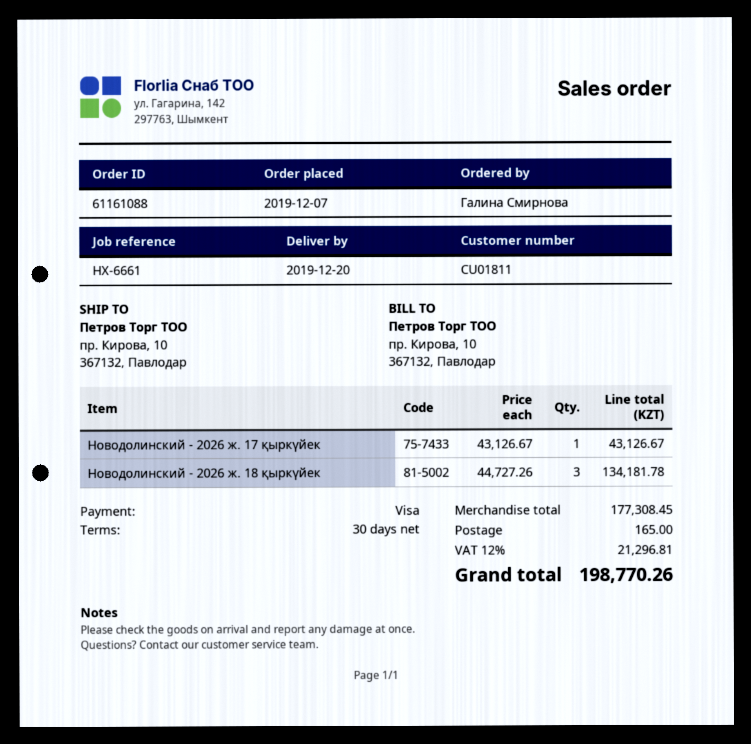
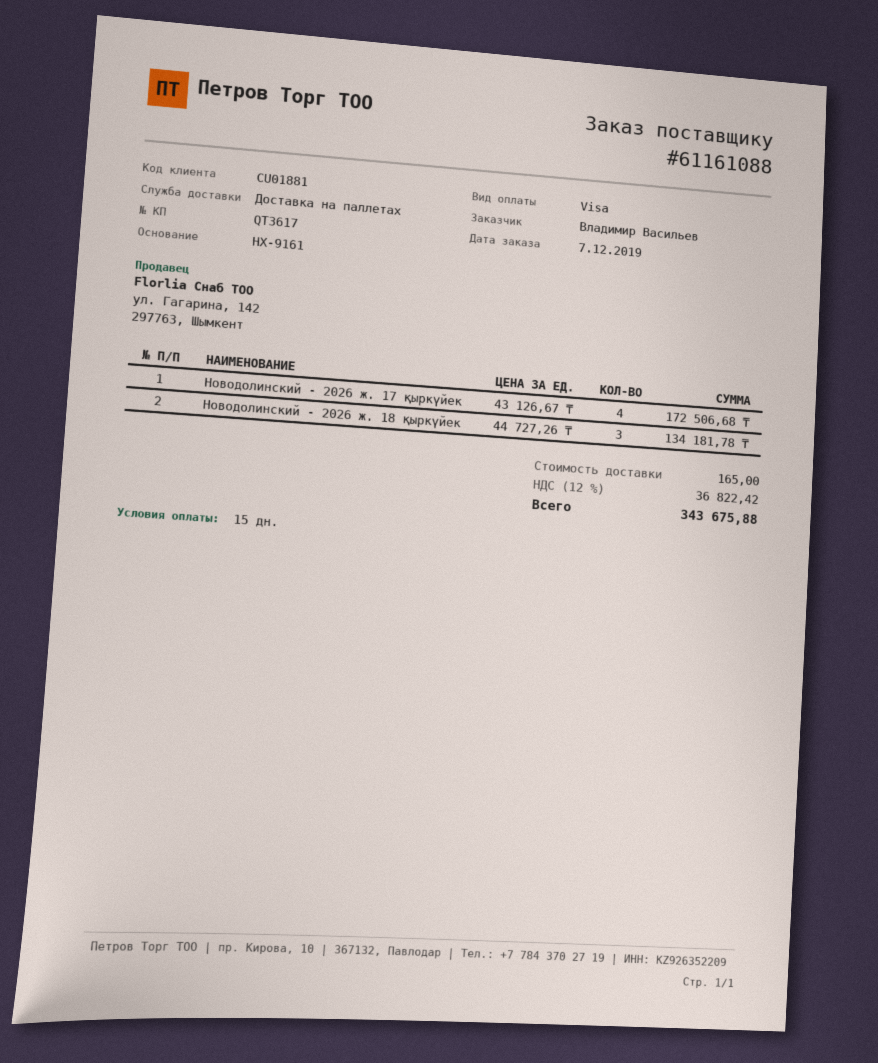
payment terms: 30 days -> 15 days
customer number: CU01811 -> CU01881
reference: HX-6661 -> HX-9161
ordered by: Галина Смирнова -> Владимир Васильев
Новодолинский - 2026 ж. 17 қыркүйек: 1 x 43126.67 = 43126.67 -> 4 x 43126.67 = 172506.68
tax: 12% = 21296.81 -> 12% = 36822.42
total: 198770.26 -> 343675.88

